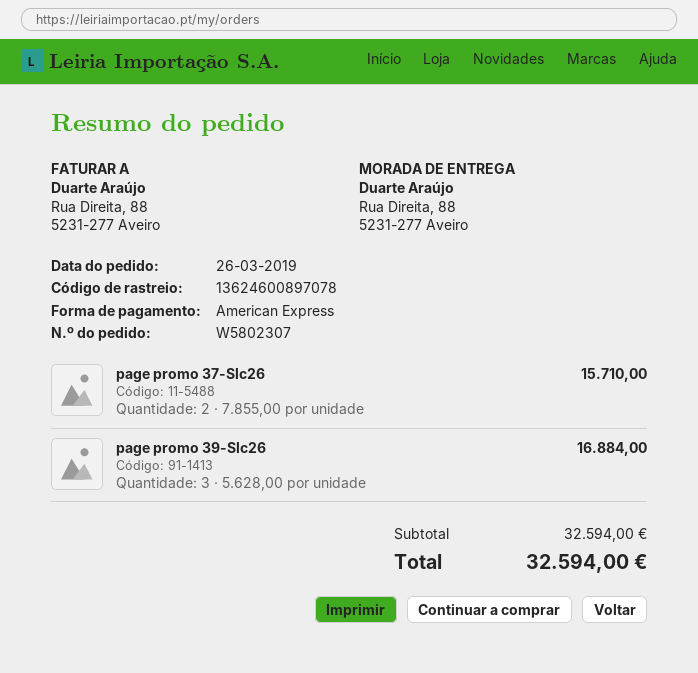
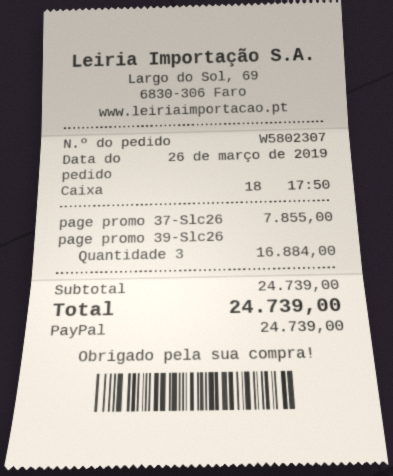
payment method: American Express -> PayPal
page promo 37-Slc26: 2 for 15710.00 -> 1 for 7855.00
subtotal: 32594.00 -> 24739.00
total: 32594.00 -> 24739.00

